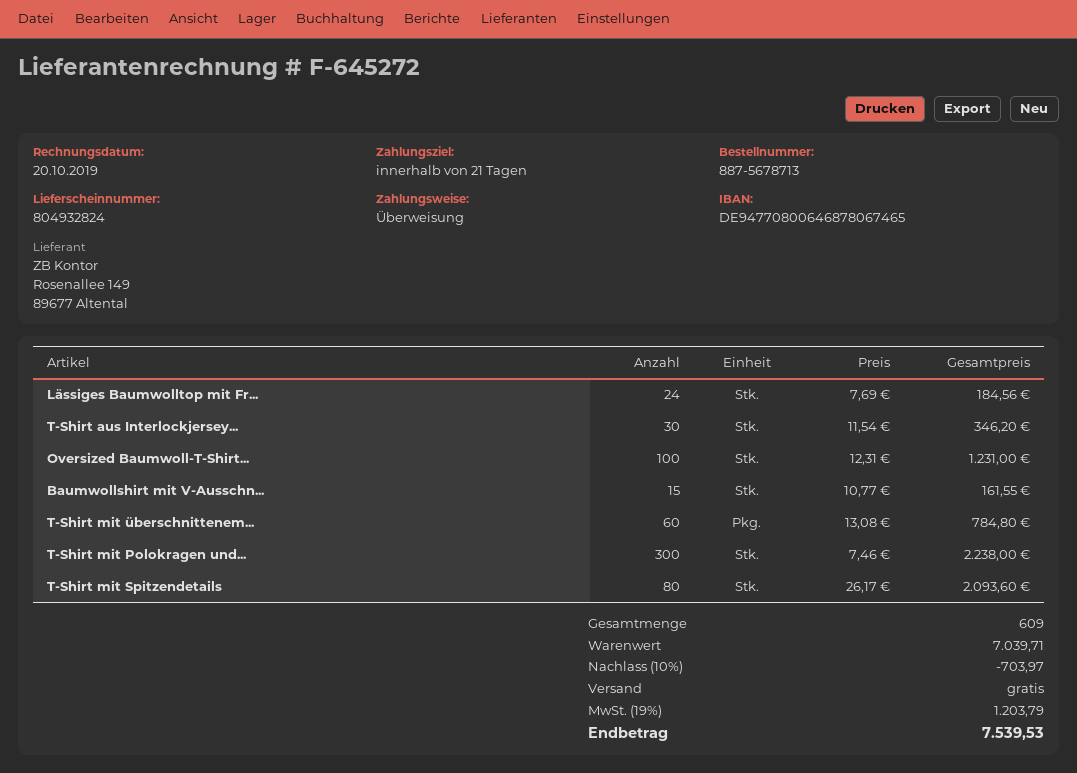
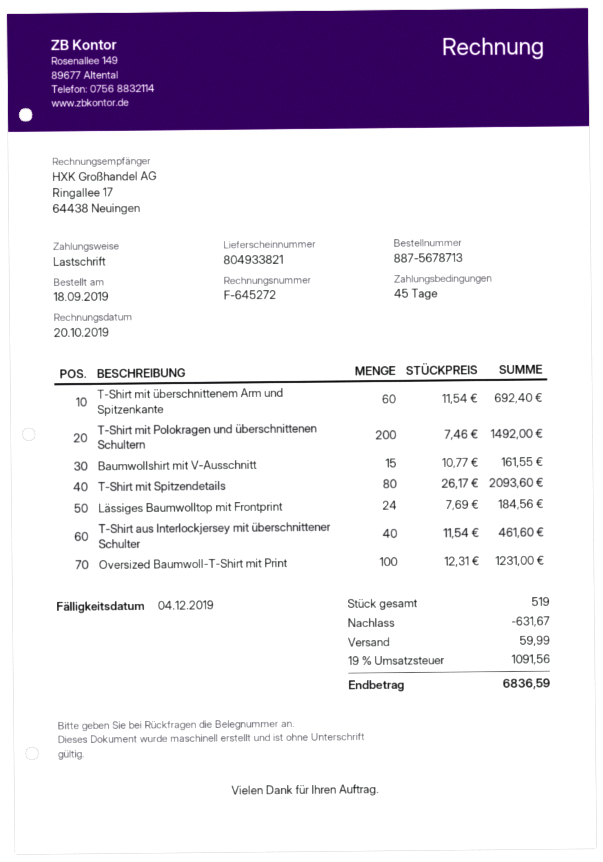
delivery note number: 804932824 -> 804933821
payment terms: 21 days -> 45 days
payment method: bank transfer -> direct debit
T-Shirt aus Interlockjersey...: 30 x 11.54 = 346.20 -> 40 x 11.54 = 461.60
T-Shirt mit überschnittenem...: 60 x 13.08 = 784.80 -> 60 x 11.54 = 692.40
T-Shirt mit Polokragen und...: 300 x 7.46 = 2238.00 -> 200 x 7.46 = 1492.00
total quantity: 609 -> 519
discount: 703.97 -> 631.67
shipping: 0.00 -> 59.99
tax: 19% = 1203.79 -> 19% = 1091.56
total: 7539.53 -> 6836.59

